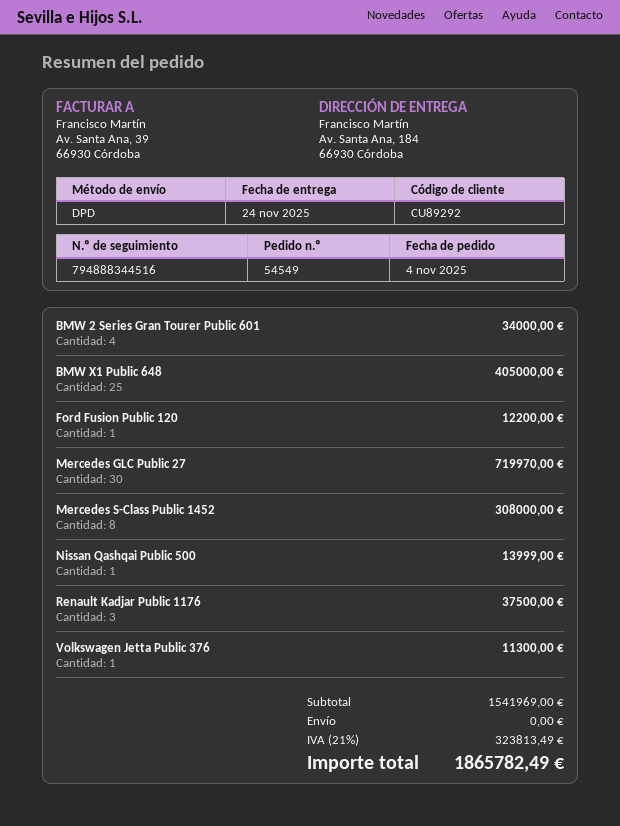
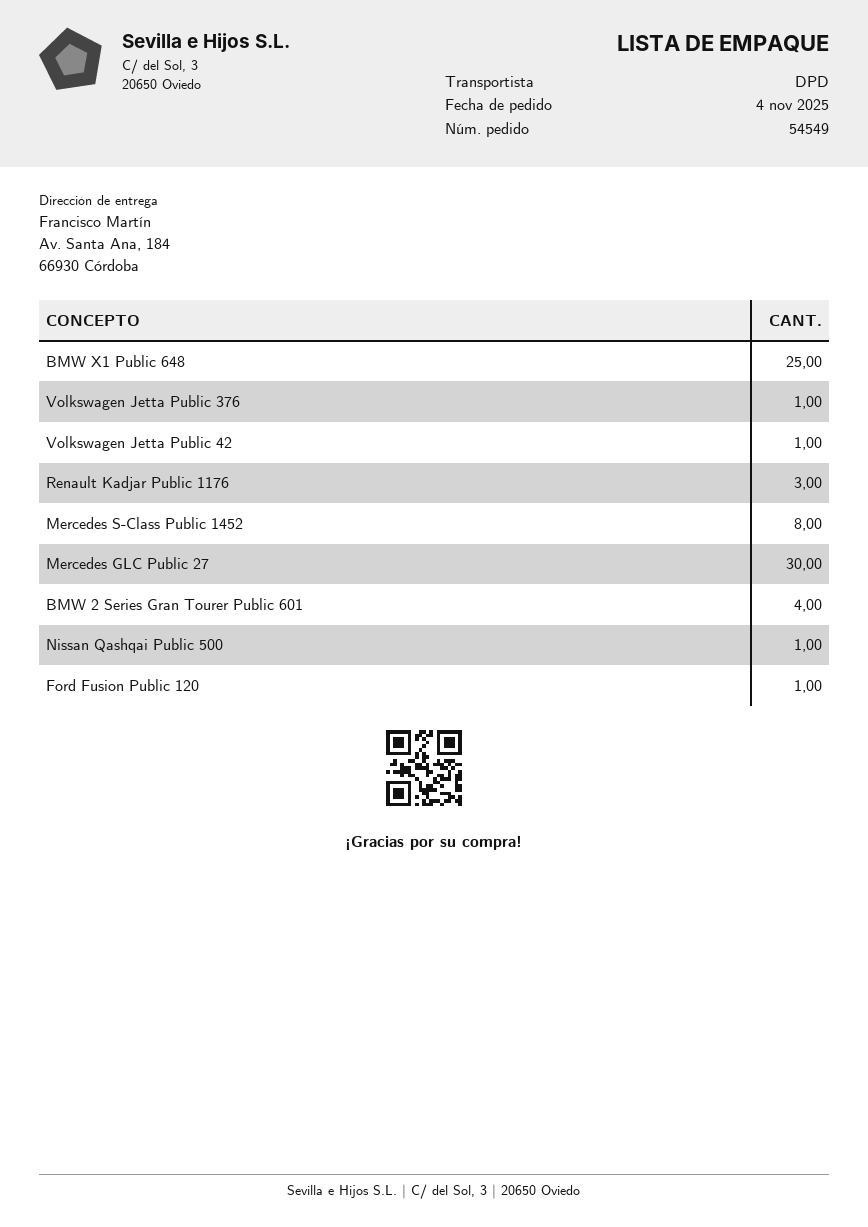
Volkswagen Jetta Public 42: none -> 1

